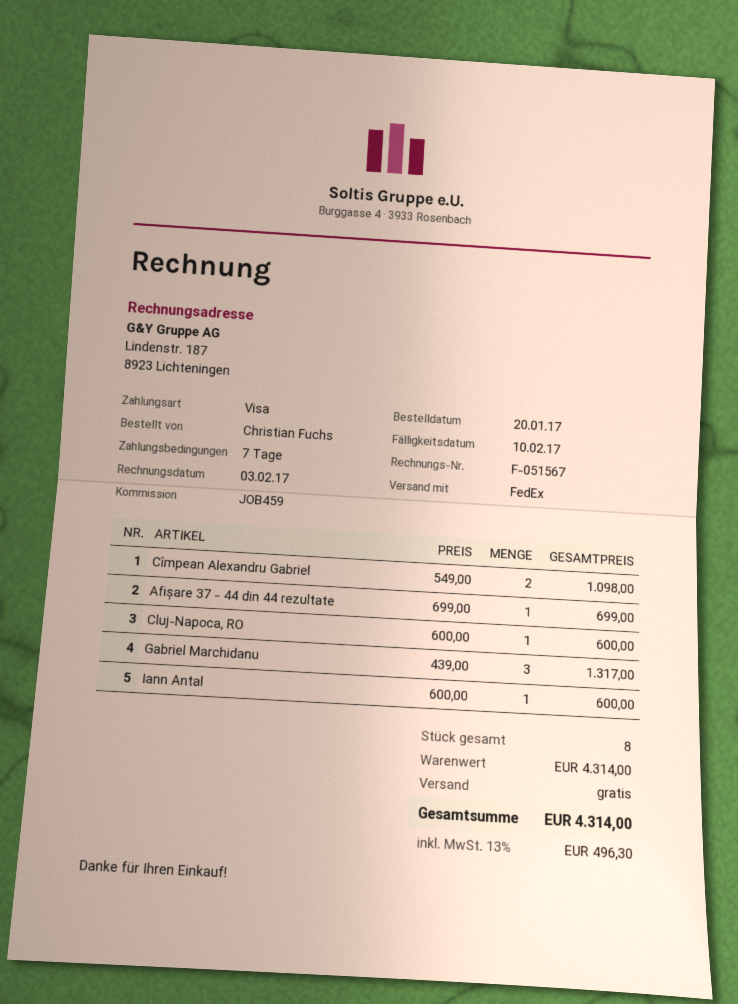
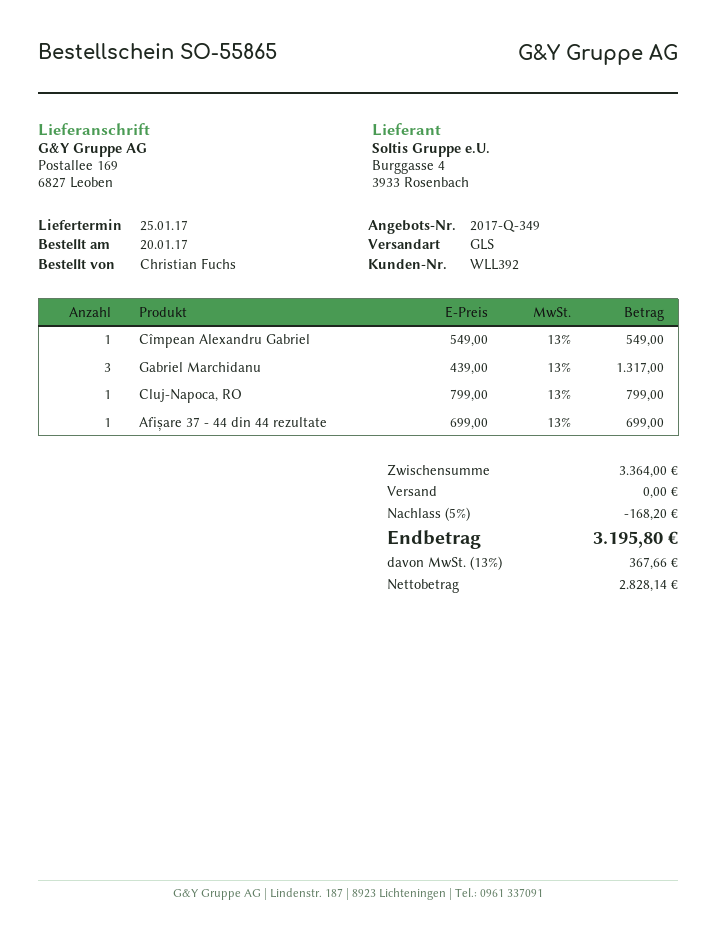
shipping method: FedEx -> GLS
Cîmpean Alexandru Gabriel: 2 x 549.00 = 1098.00 -> 1 x 549.00 = 549.00
Cluj-Napoca, RO: 1 x 600.00 = 600.00 -> 1 x 799.00 = 799.00
Iann Antal: 1 x 600.00 = 600.00 -> none
subtotal: 4314.00 -> 3364.00
discount: none -> 5% = 168.20
tax: 13% = 496.30 -> 13% = 367.66
total: 4314.00 -> 3195.80

